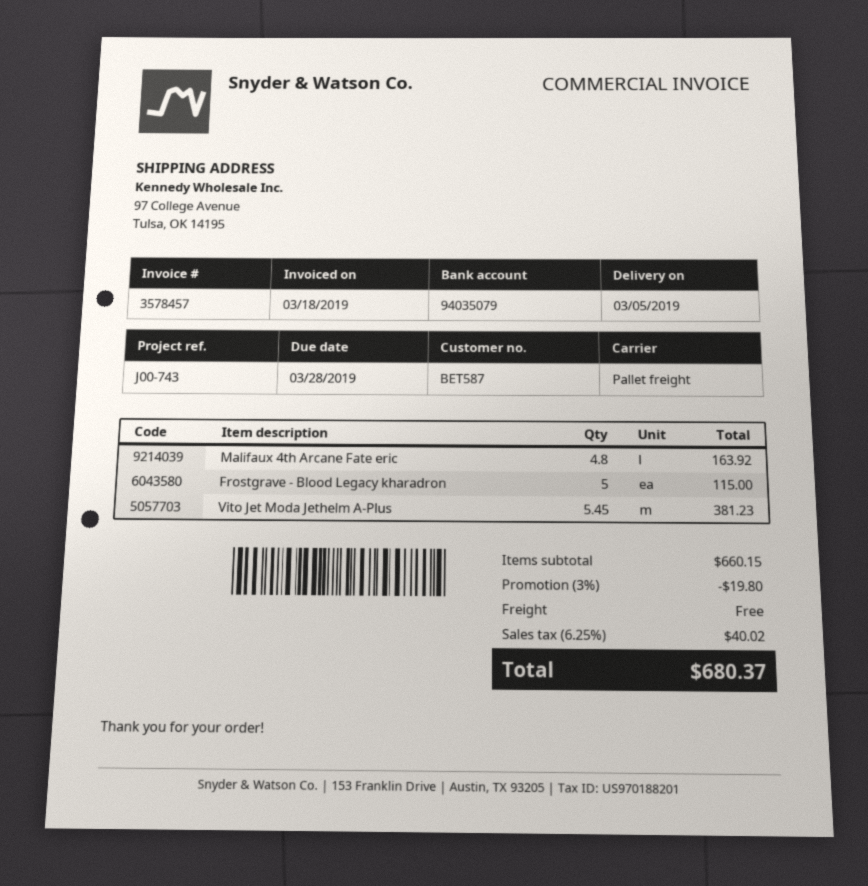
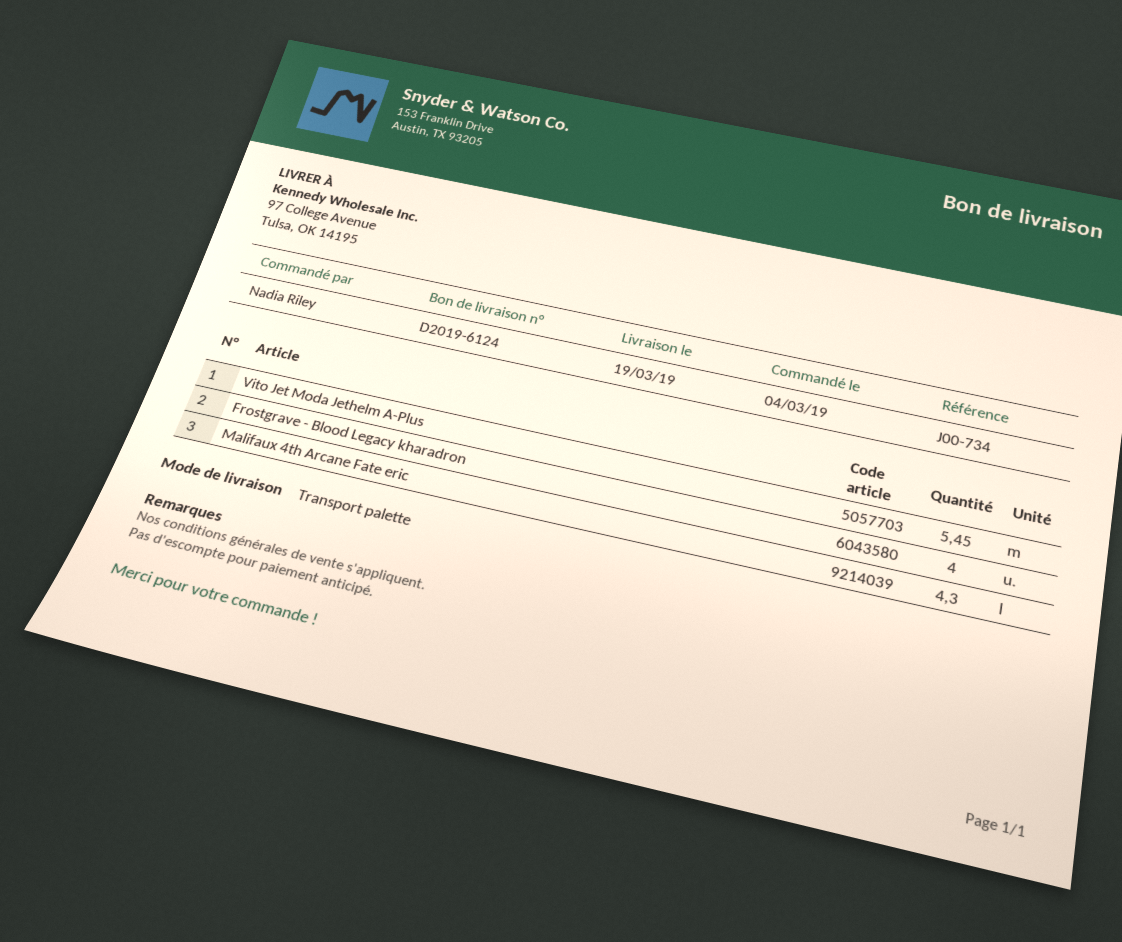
delivery date: 2019-03-05 -> 2019-03-19
reference: J00-743 -> J00-734
Malifaux 4th Arcane Fate eric: 4.8 -> 4.3
Frostgrave - Blood Legacy kharadron: 5 -> 4

